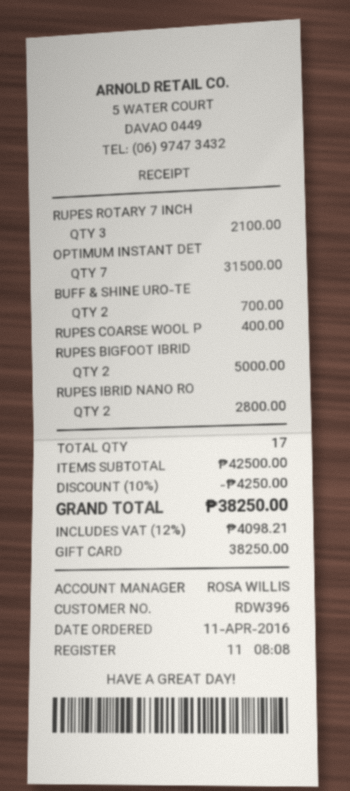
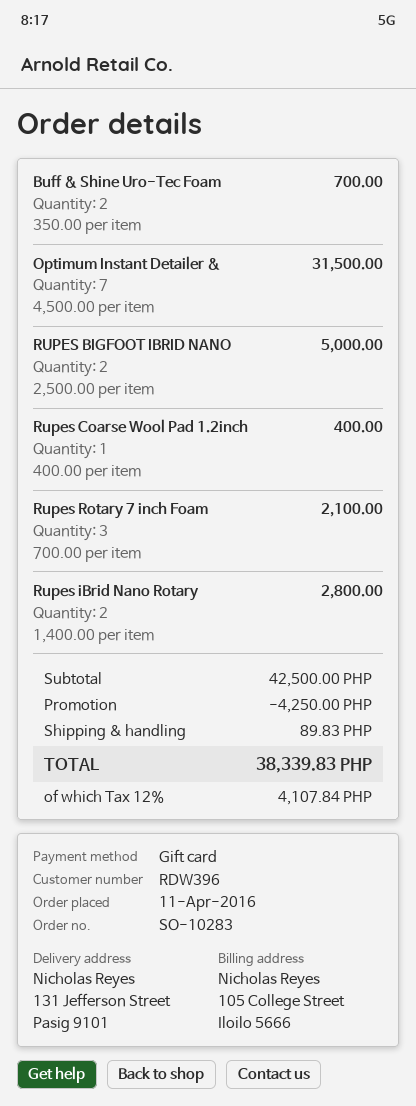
shipping: none -> 89.83
tax: 12% = 4098.21 -> 12% = 4107.84
total: 38250.00 -> 38339.83

